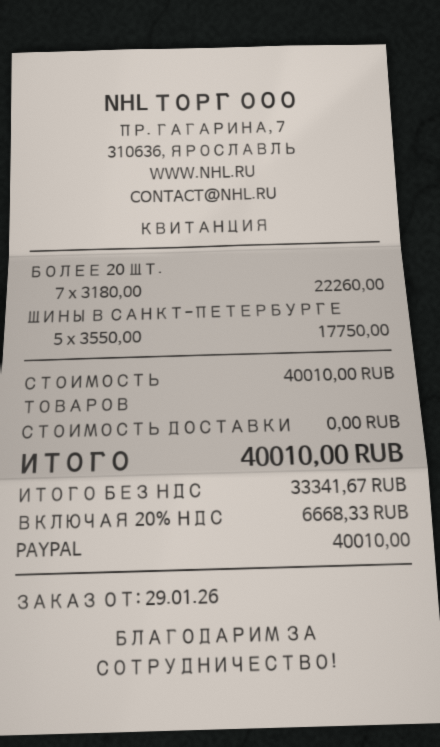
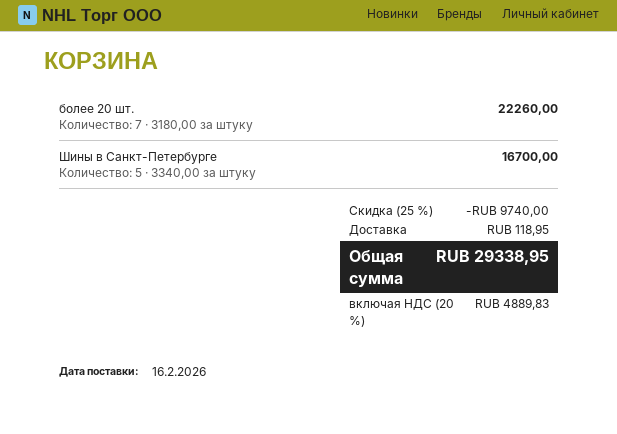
ШИНЫ В САНКТ-ПЕТЕРБУРГЕ: 5 x 3550.00 = 17750.00 -> 5 x 3340.00 = 16700.00
discount: none -> 25% = 9740.00
shipping: 0.00 -> 118.95
tax: 20% = 6668.33 -> 20% = 4889.83
total: 40010.00 -> 29338.95

